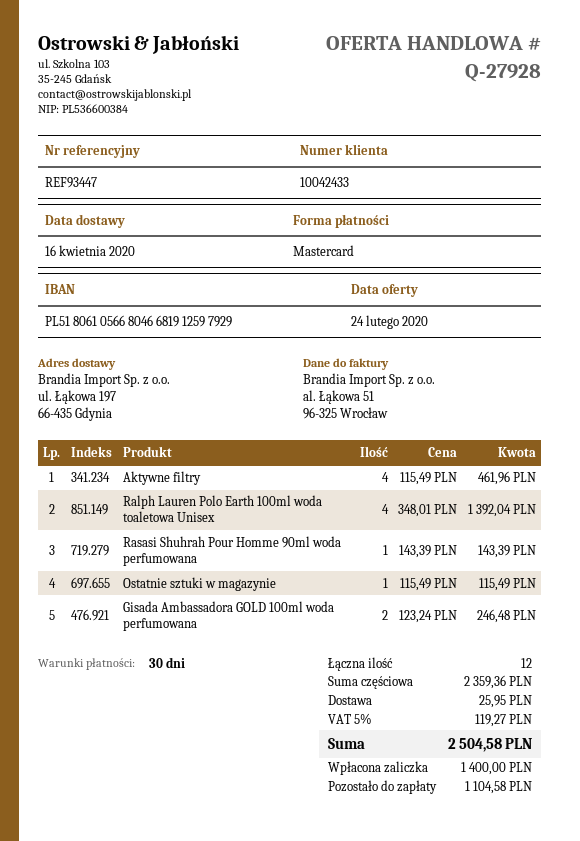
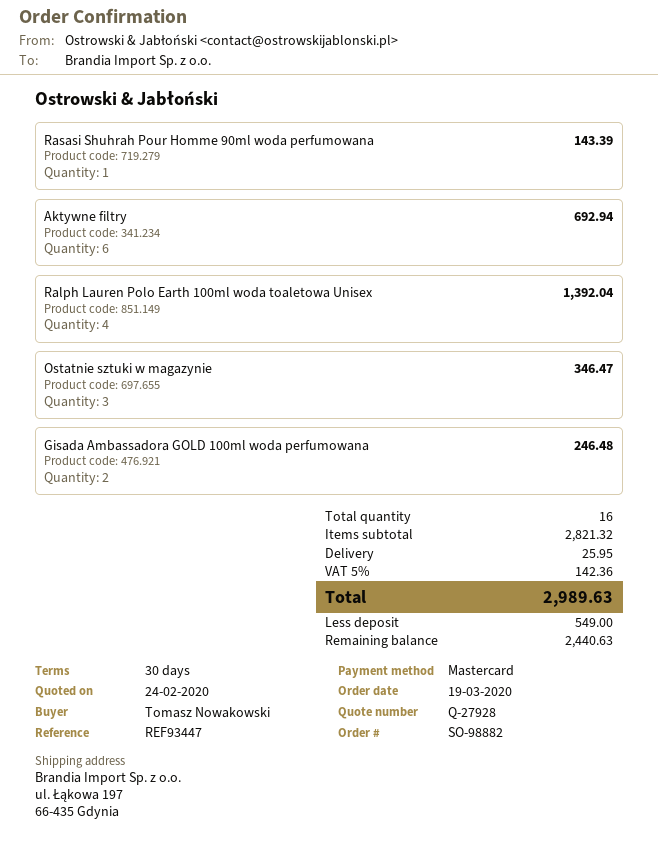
Aktywne filtry: 4 for 461.96 -> 6 for 692.94
Ostatnie sztuki w magazynie: 1 for 115.49 -> 3 for 346.47
total quantity: 12 -> 16
subtotal: 2359.36 -> 2821.32
tax: 5% = 119.27 -> 5% = 142.36
total: 2504.58 -> 2989.63
deposit: 1400.00 -> 549.00
balance: 1104.58 -> 2440.63

